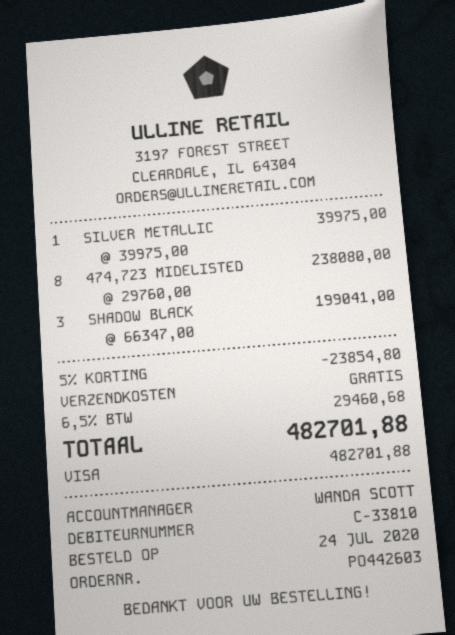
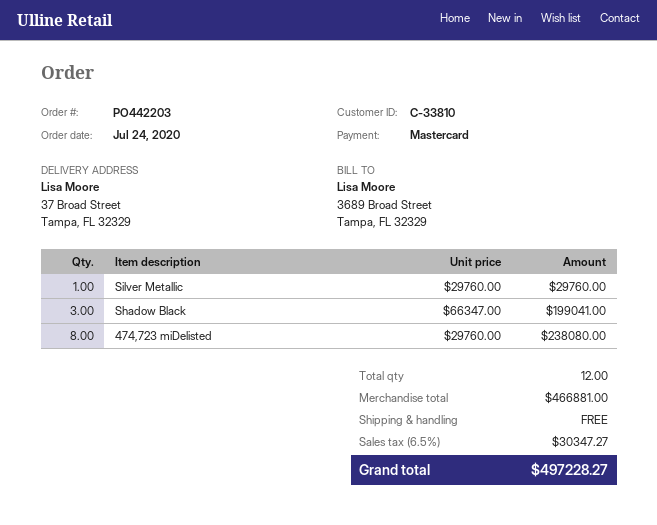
order number: PO442603 -> PO442203
payment method: Visa -> Mastercard
SILVER METALLIC: 1 x 39975.00 = 39975.00 -> 1 x 29760.00 = 29760.00
discount: 5% = 23854.80 -> none
tax: 6.5% = 29460.68 -> 6.5% = 30347.27
total: 482701.88 -> 497228.27

